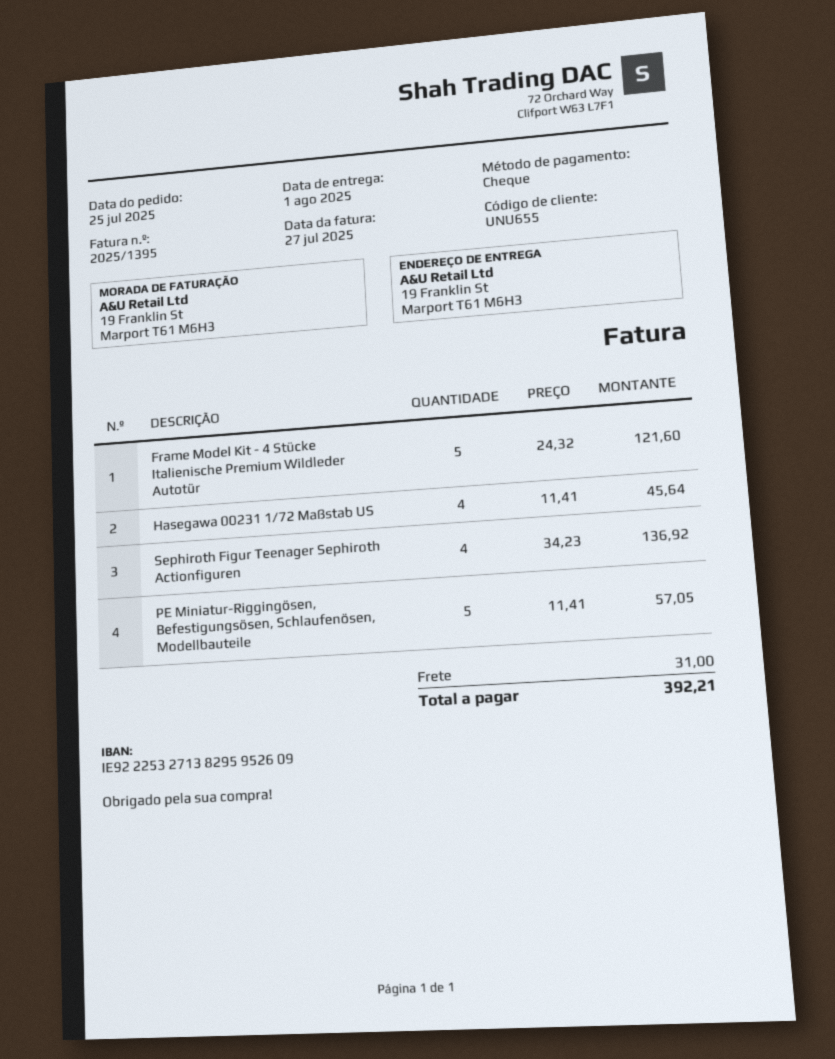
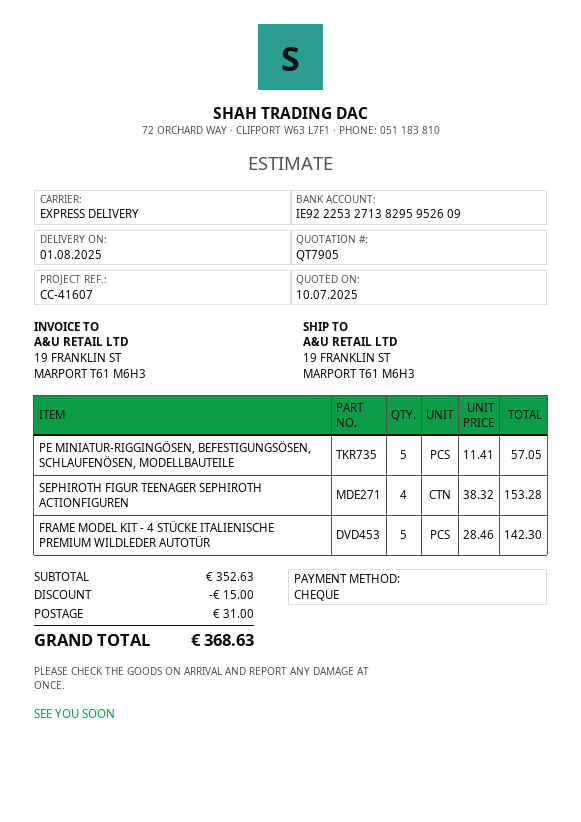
Frame Model Kit - 4 Stücke Italienische Premium Wildleder Autotür: 5 x 24.32 = 121.60 -> 5 x 28.46 = 142.30
Hasegawa 00231 1/72 Maßstab US: 4 x 11.41 = 45.64 -> none
Sephiroth Figur Teenager Sephiroth Actionfiguren: 4 x 34.23 = 136.92 -> 4 x 38.32 = 153.28
discount: none -> 15.00
total: 392.21 -> 368.63

